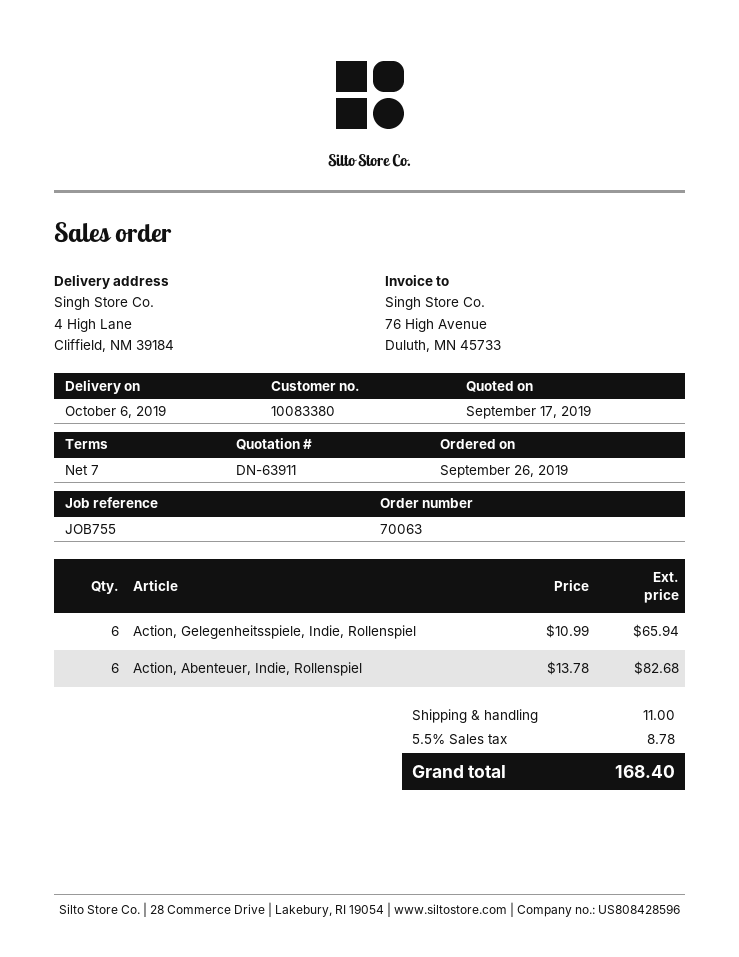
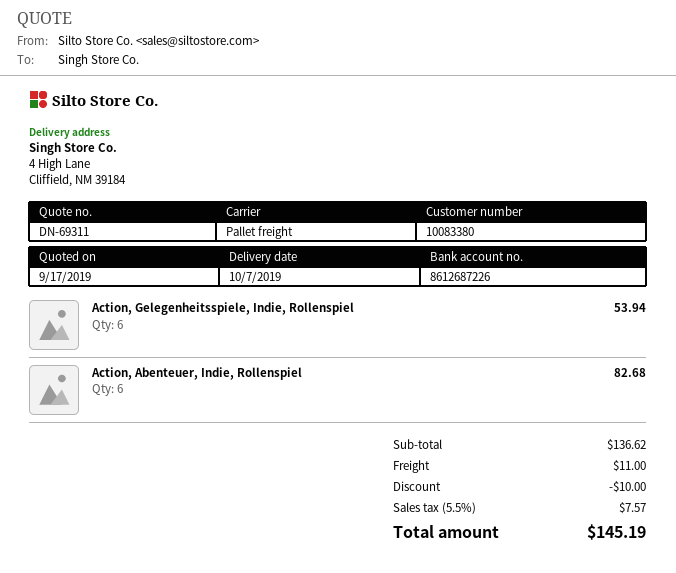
quote number: DN-63911 -> DN-69311
delivery date: 2019-10-06 -> 2019-10-07
Action, Gelegenheitsspiele, Indie, Rollenspiel: 6 for 65.94 -> 6 for 53.94
discount: none -> 10.00
tax: 5.5% = 8.78 -> 5.5% = 7.57
total: 168.40 -> 145.19

